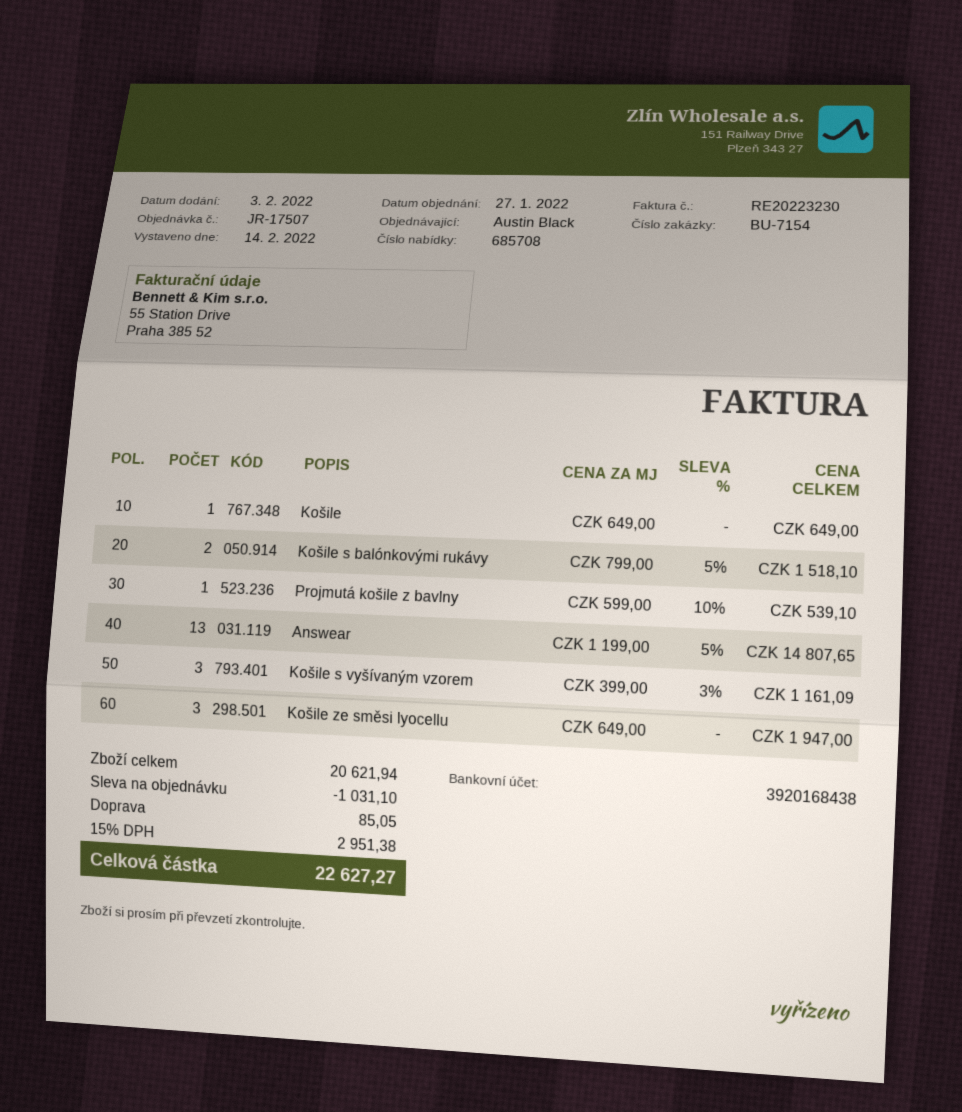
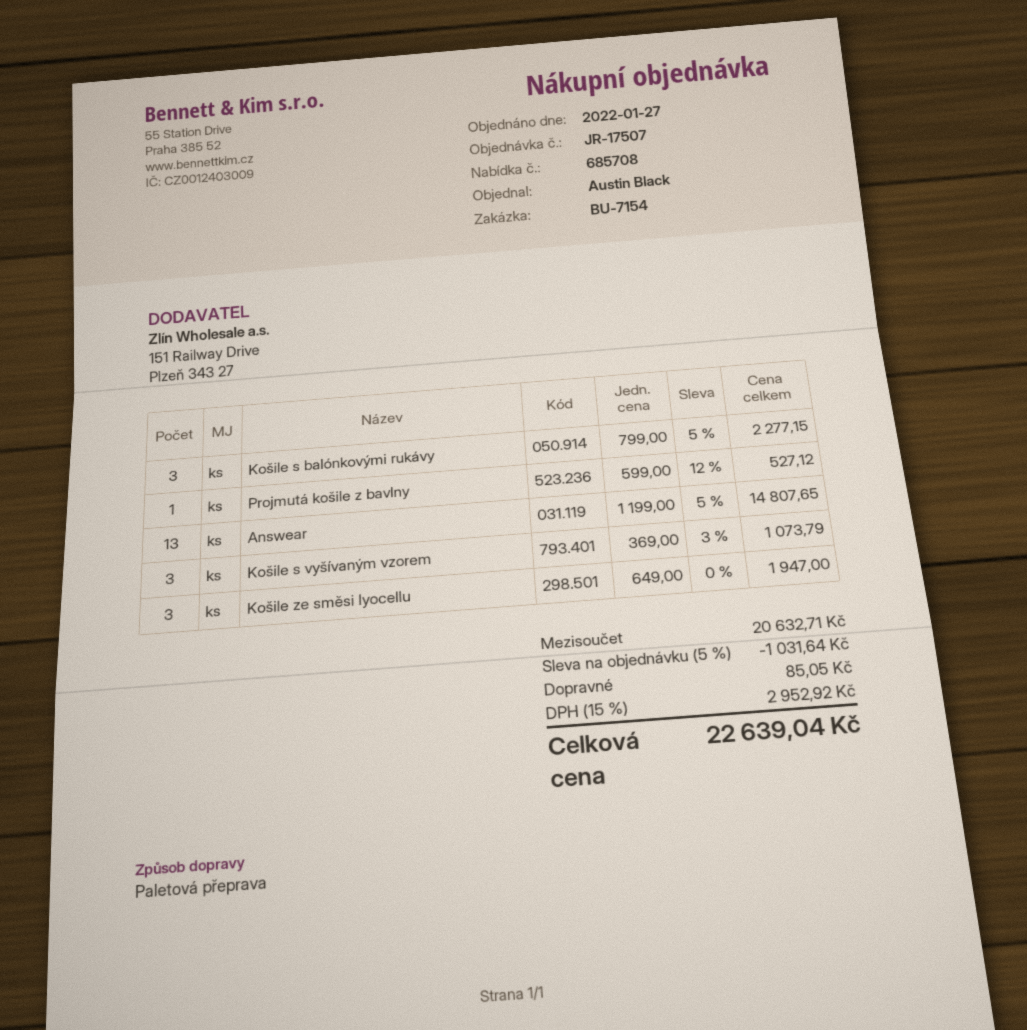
Košile: 1 x 649.00 = 649.00 -> none
Košile s balónkovými rukávy: 2 x 799.00 - 5% = 1518.10 -> 3 x 799.00 - 5% = 2277.15
Projmutá košile z bavlny: 1 x 599.00 - 10% = 539.10 -> 1 x 599.00 - 12% = 527.12
Košile s vyšívaným vzorem: 3 x 399.00 - 3% = 1161.09 -> 3 x 369.00 - 3% = 1073.79
subtotal: 20621.94 -> 20632.71
discount: 1031.10 -> 1031.64
tax: 15% = 2951.38 -> 15% = 2952.92
total: 22627.27 -> 22639.04

